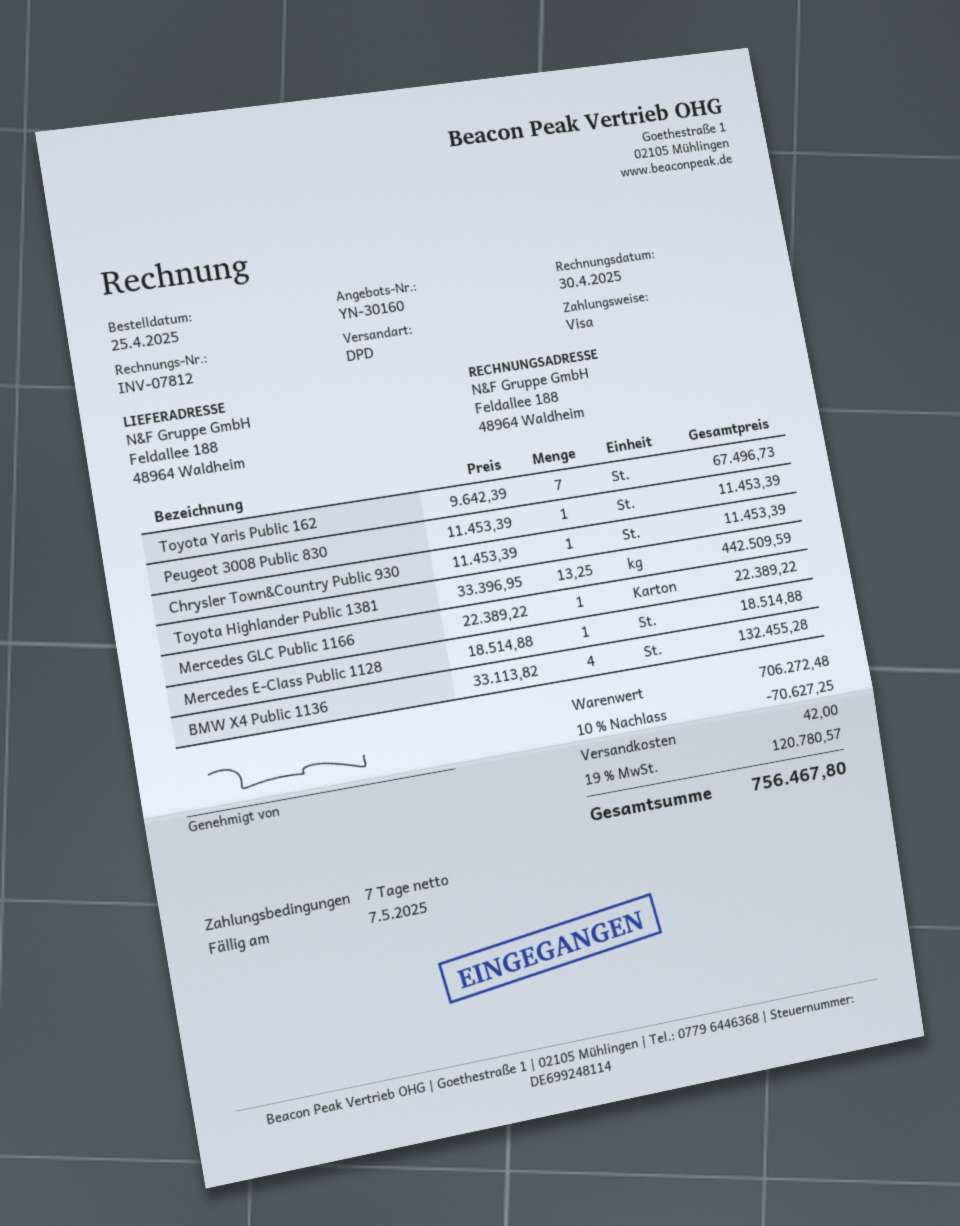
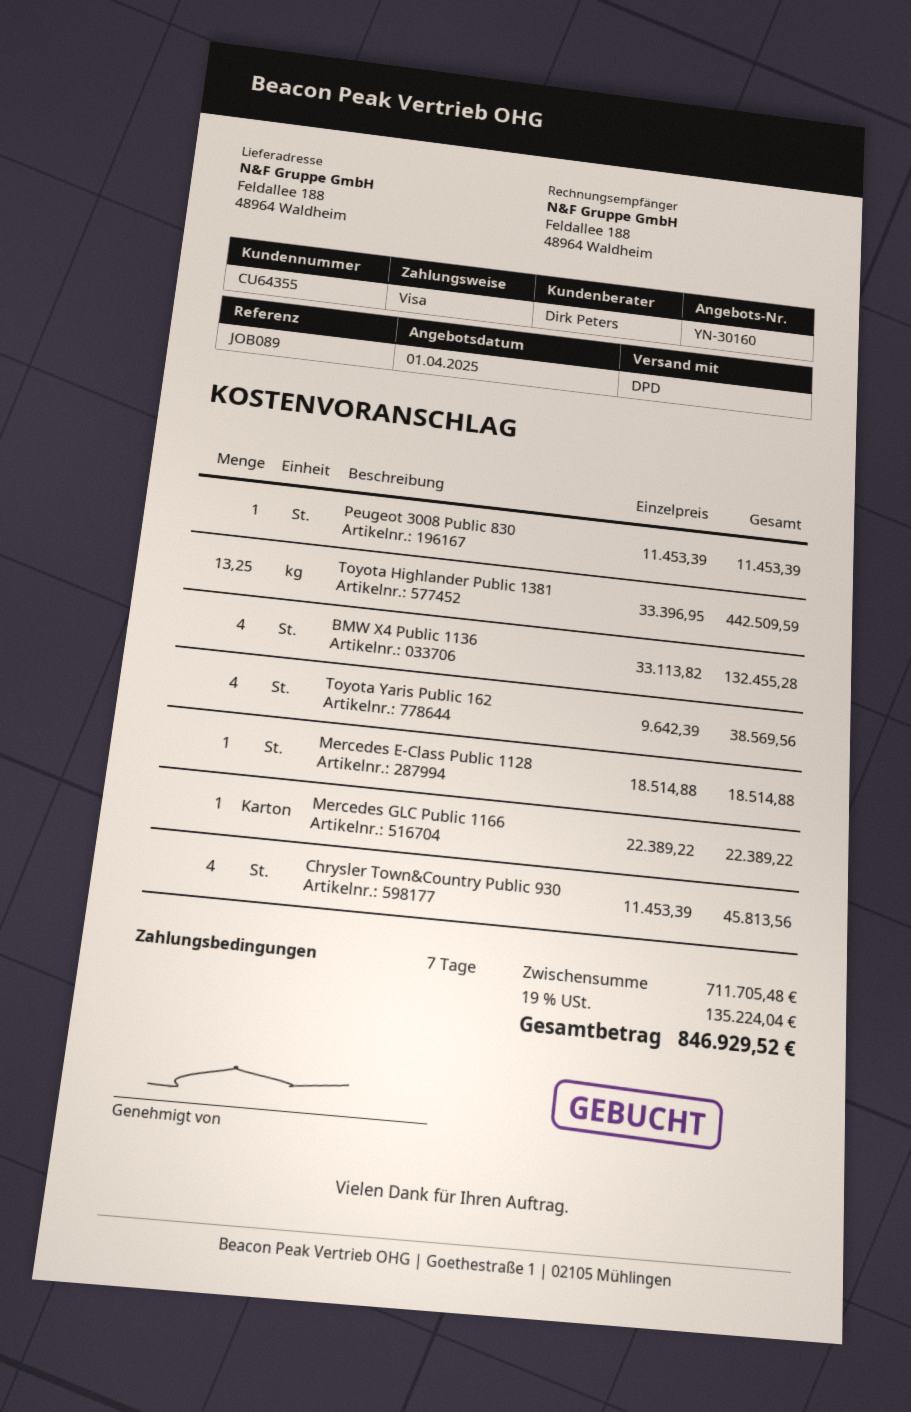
Toyota Yaris Public 162: 7 x 9642.39 = 67496.73 -> 4 x 9642.39 = 38569.56
Chrysler Town&Country Public 930: 1 x 11453.39 = 11453.39 -> 4 x 11453.39 = 45813.56
subtotal: 706272.48 -> 711705.48
discount: 10% = 70627.25 -> none
shipping: 42.00 -> none
tax: 19% = 120780.57 -> 19% = 135224.04
total: 756467.80 -> 846929.52

